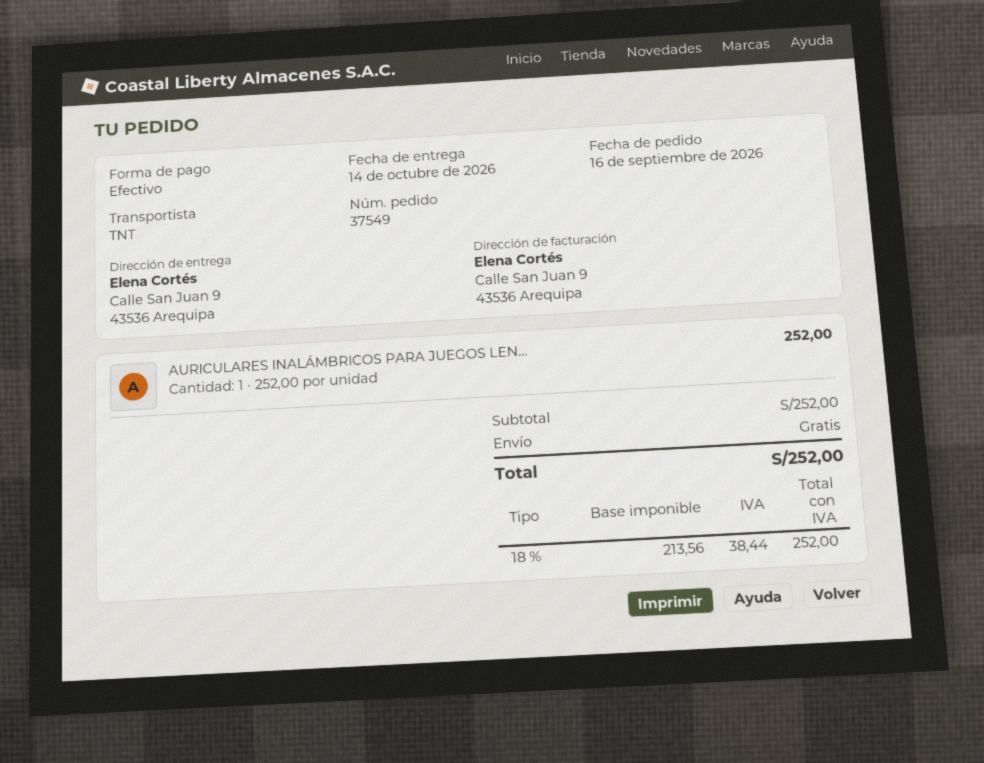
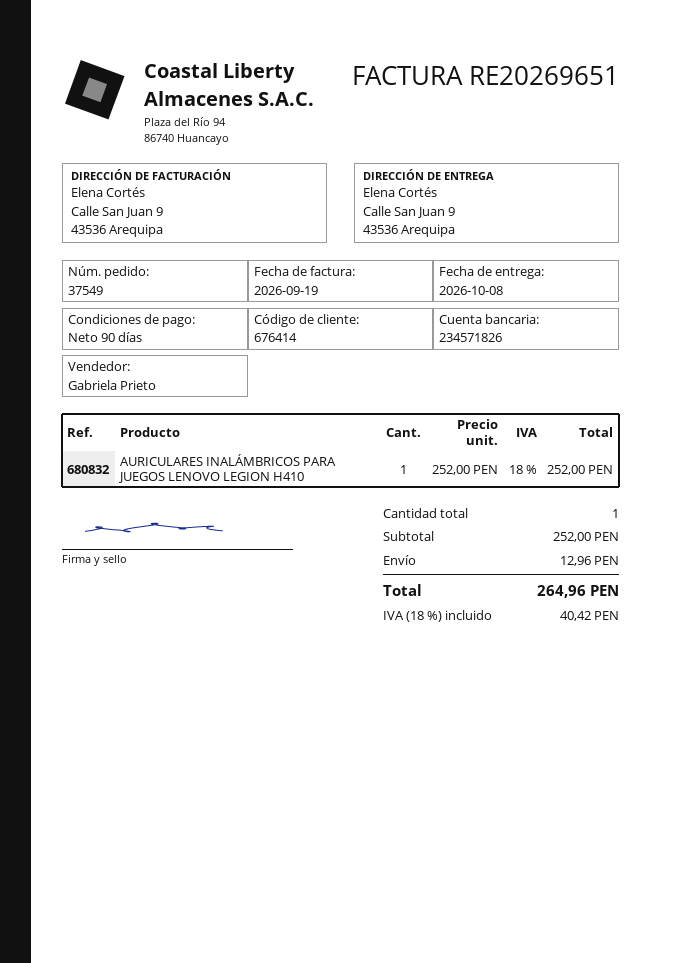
delivery date: 2026-10-14 -> 2026-10-08
shipping: 0.00 -> 12.96
tax: 18% = 38.44 -> 18% = 40.42
total: 252.00 -> 264.96

